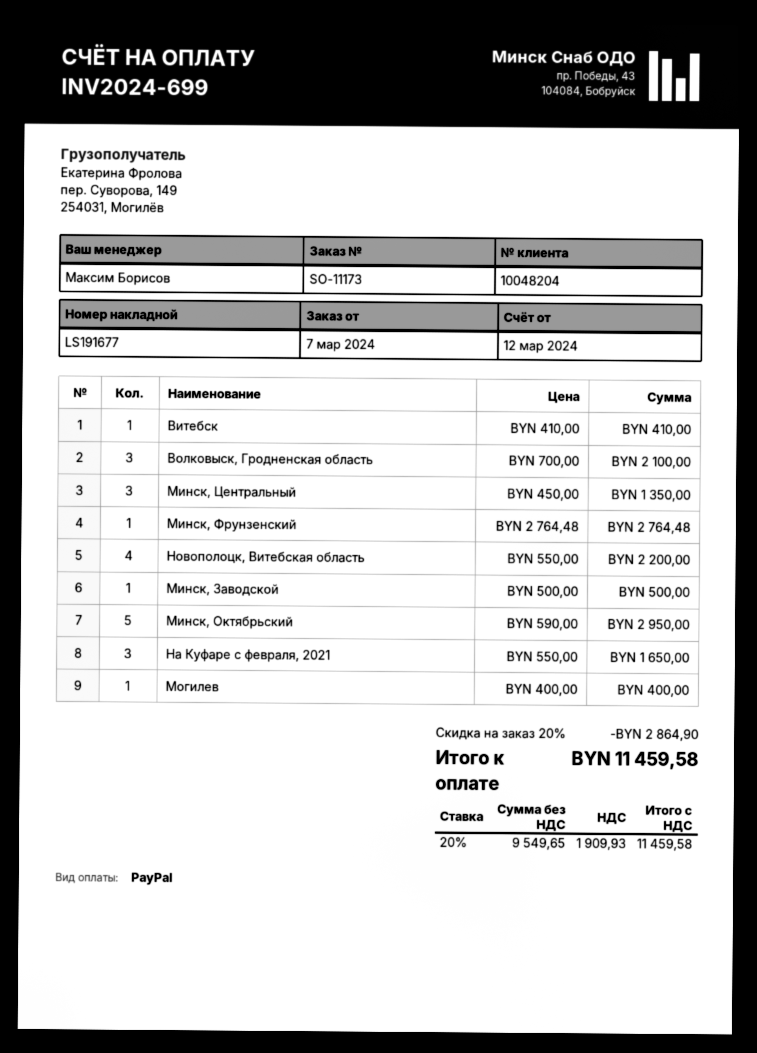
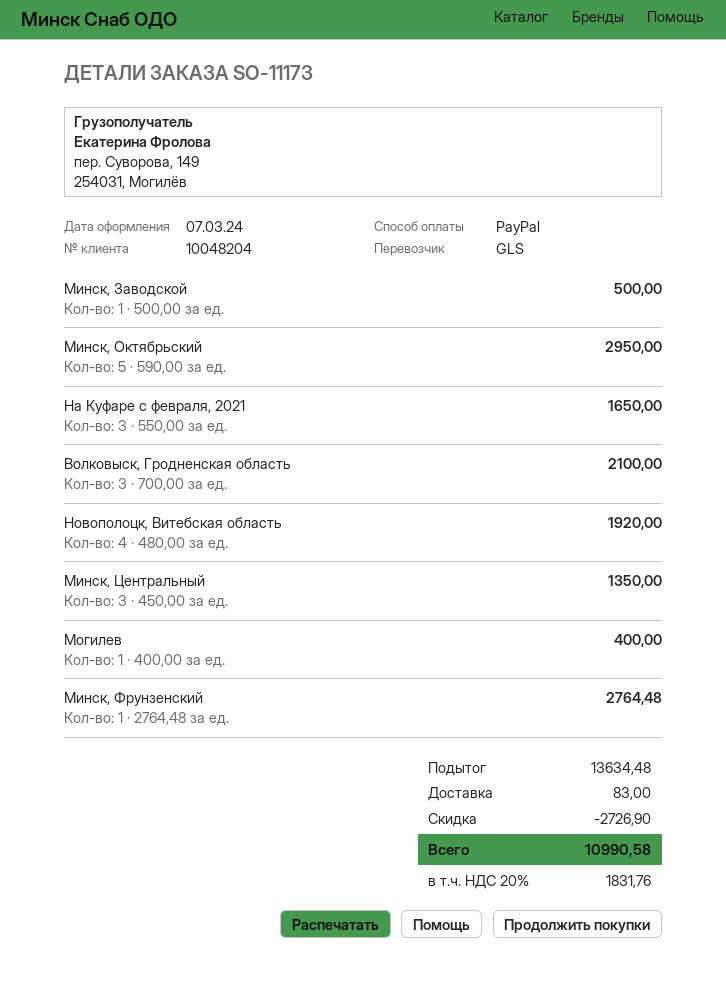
Витебск: 1 x 410.00 = 410.00 -> none
Новополоцк, Витебская область: 4 x 550.00 = 2200.00 -> 4 x 480.00 = 1920.00
discount: 2864.90 -> 2726.90
shipping: none -> 83.00
tax: 20% = 1909.93 -> 20% = 1831.76
total: 11459.58 -> 10990.58

